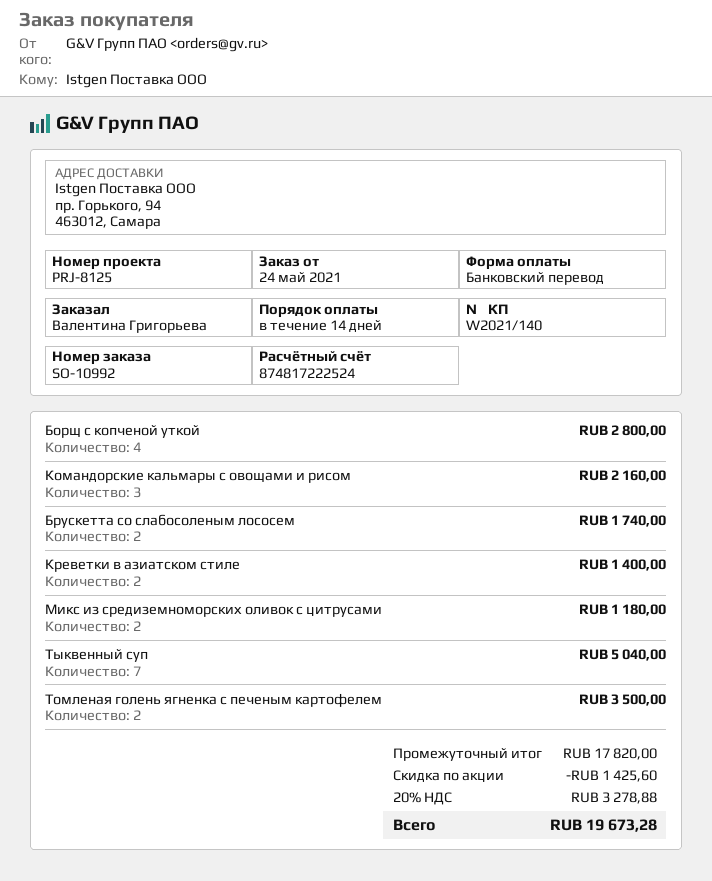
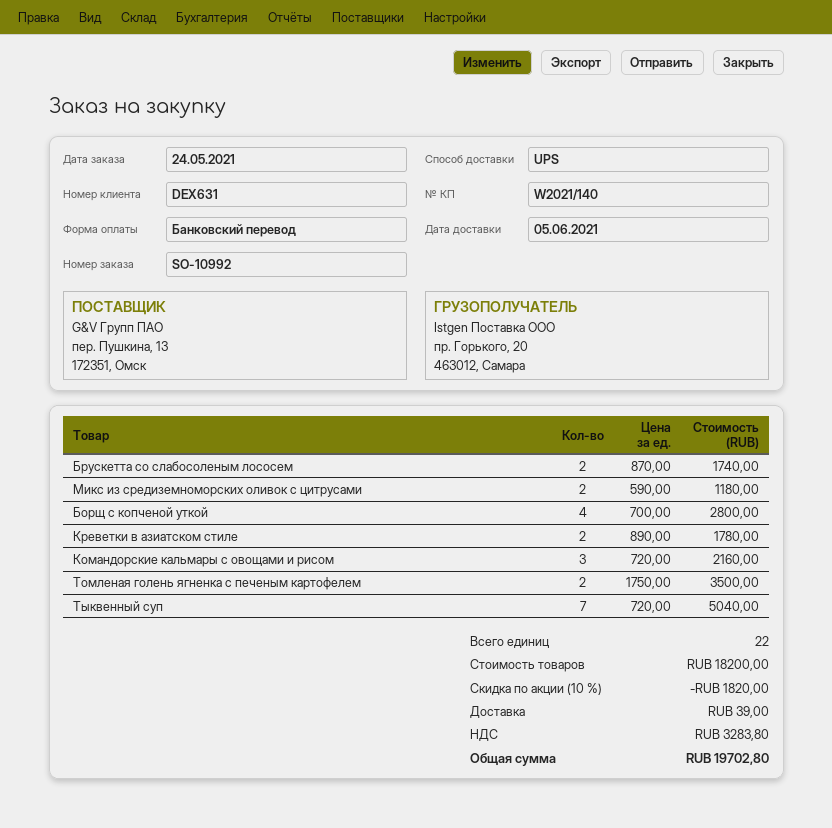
ship to: пр. Горького, 94, 463012, Самара -> пр. Горького, 20, 463012, Самара
Креветки в азиатском стиле: 2 for 1400.00 -> 2 for 1780.00
subtotal: 17820.00 -> 18200.00
discount: 1425.60 -> 1820.00
shipping: none -> 39.00
tax: 3278.88 -> 3283.80
total: 19673.28 -> 19702.80

